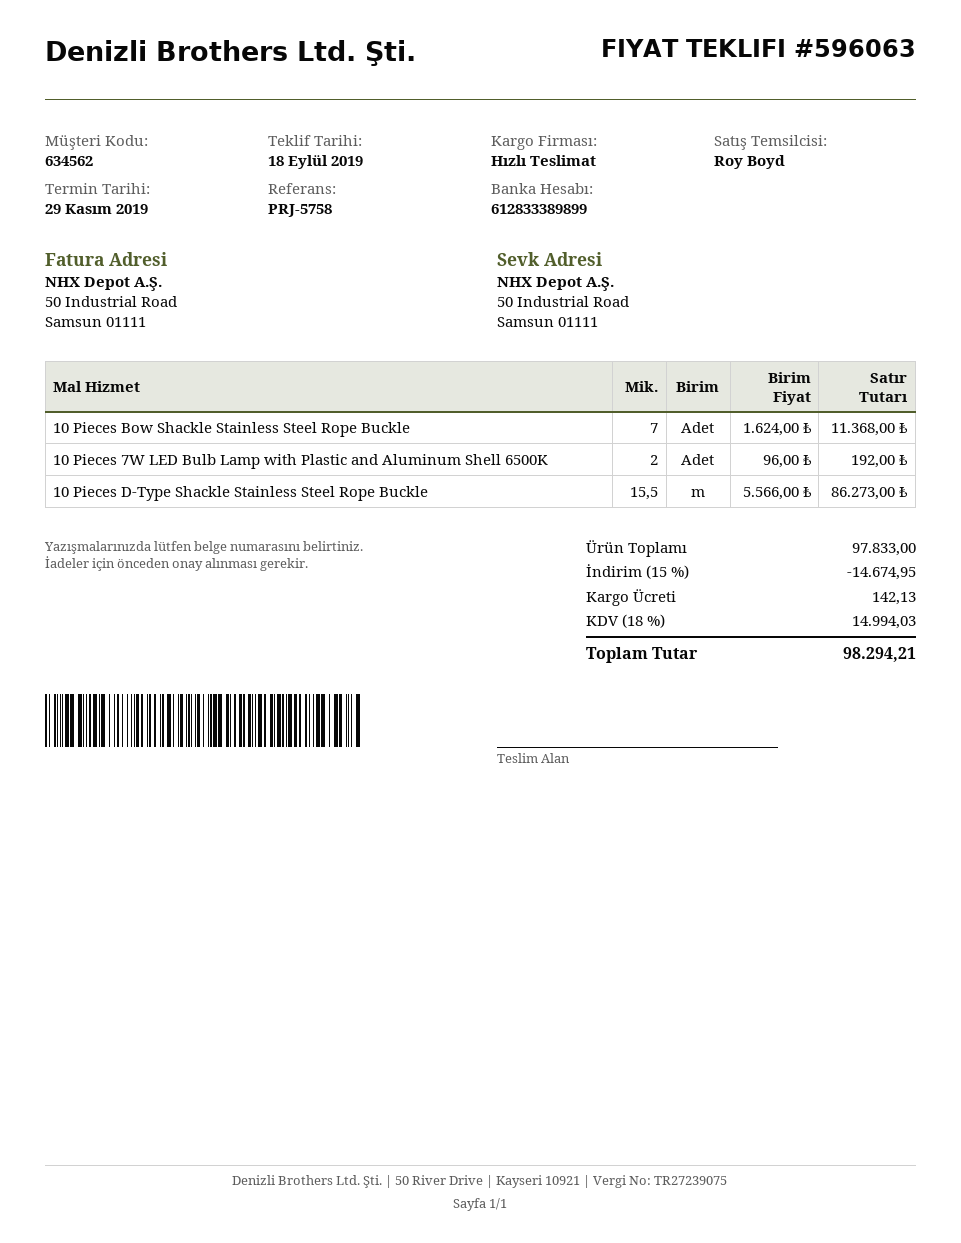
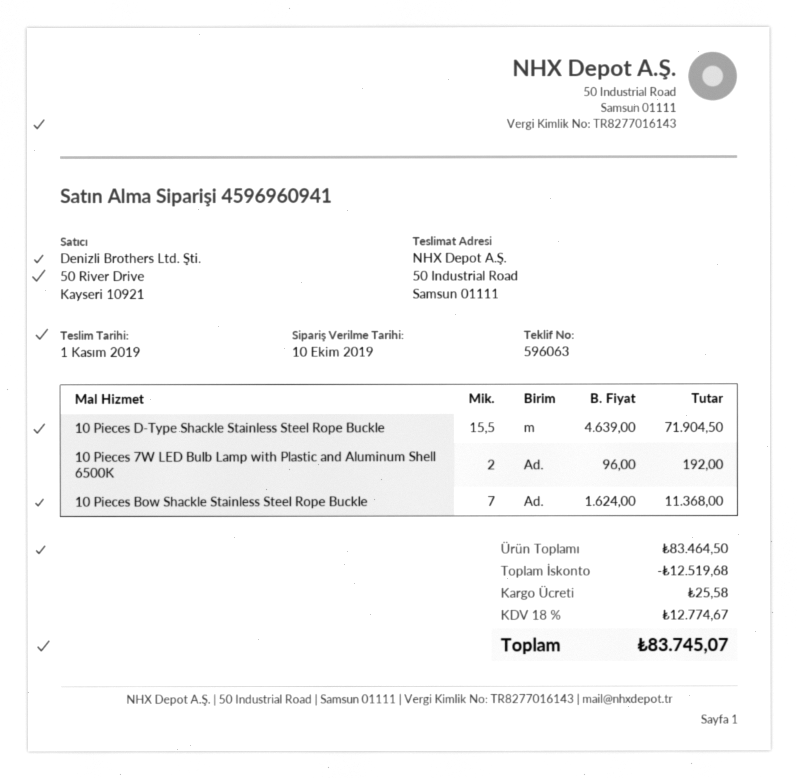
delivery date: 2019-11-29 -> 2019-11-01
10 Pieces D-Type Shackle Stainless Steel Rope Buckle: 15.5 x 5566.00 = 86273.00 -> 15.5 x 4639.00 = 71904.50
subtotal: 97833.00 -> 83464.50
discount: 14674.95 -> 12519.68
shipping: 142.13 -> 25.58
tax: 18% = 14994.03 -> 18% = 12774.67
total: 98294.21 -> 83745.07

